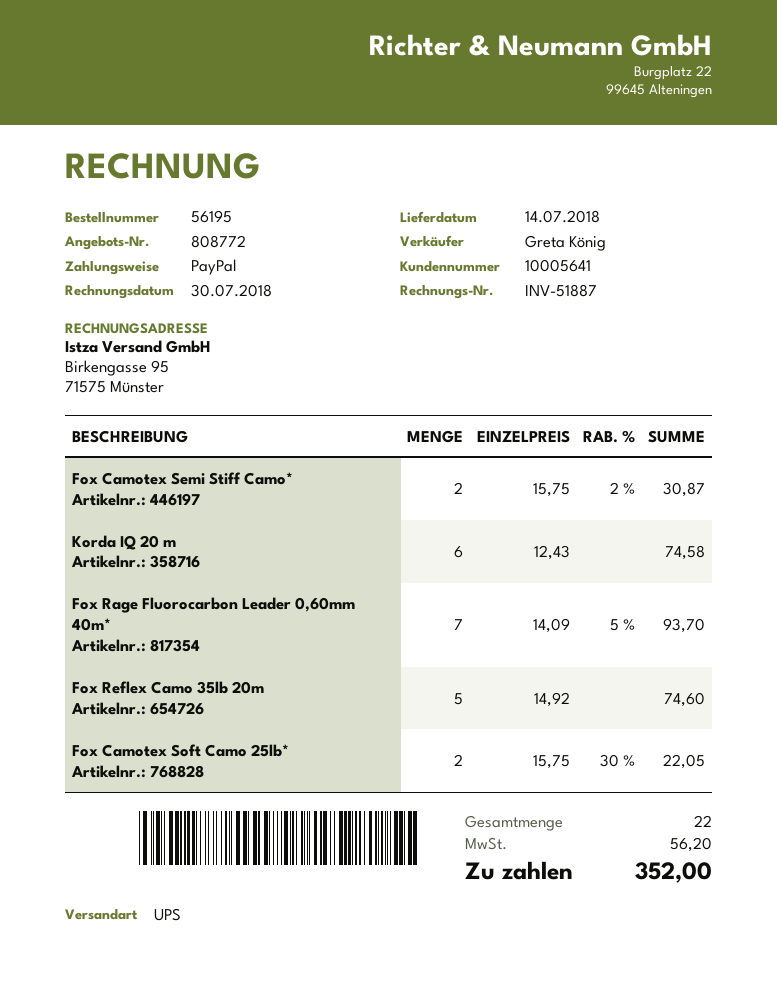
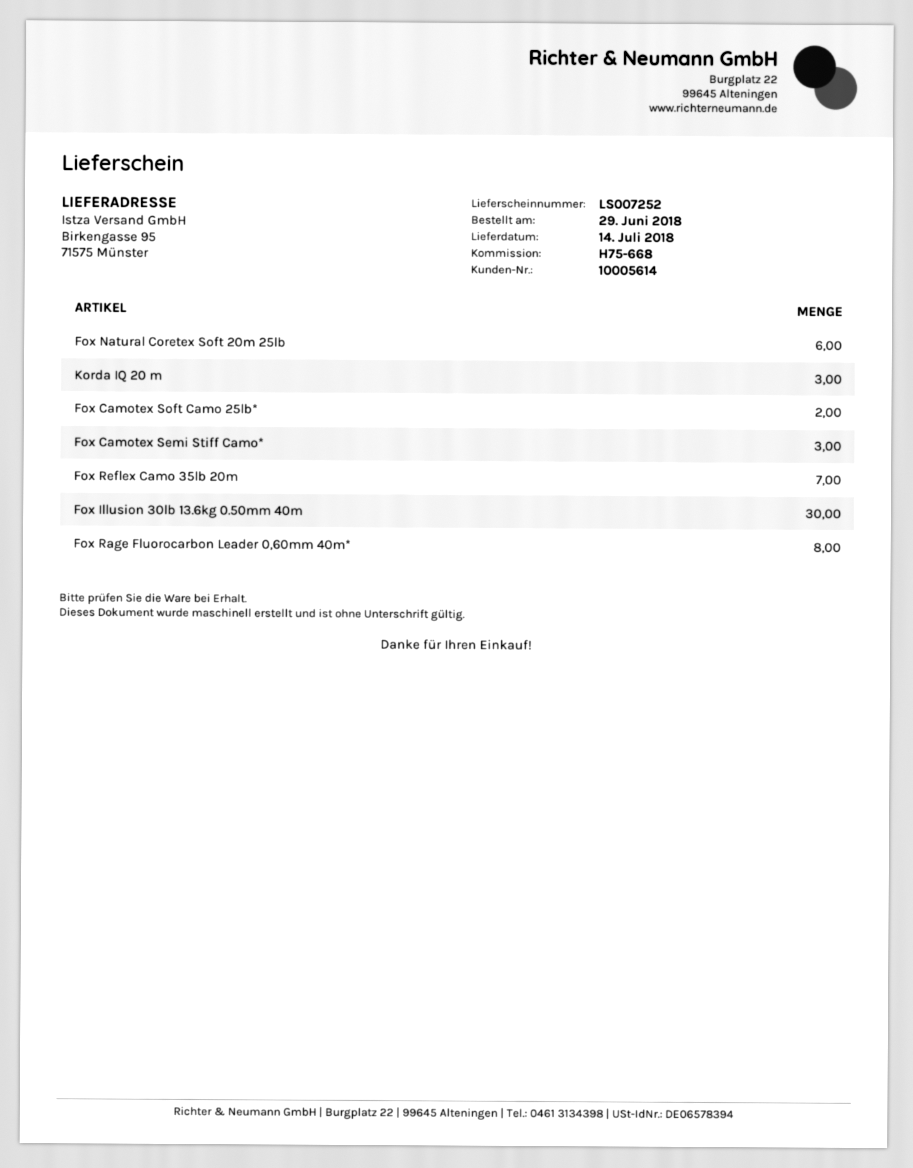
customer number: 10005641 -> 10005614
Fox Camotex Semi Stiff Camo*: 2 -> 3
Korda IQ 20 m: 6 -> 3
Fox Rage Fluorocarbon Leader 0,60mm 40m*: 7 -> 8
Fox Reflex Camo 35lb 20m: 5 -> 7
Fox Natural Coretex Soft 20m 25lb: none -> 6
Fox Illusion 30lb 13.6kg 0.50mm 40m: none -> 30

